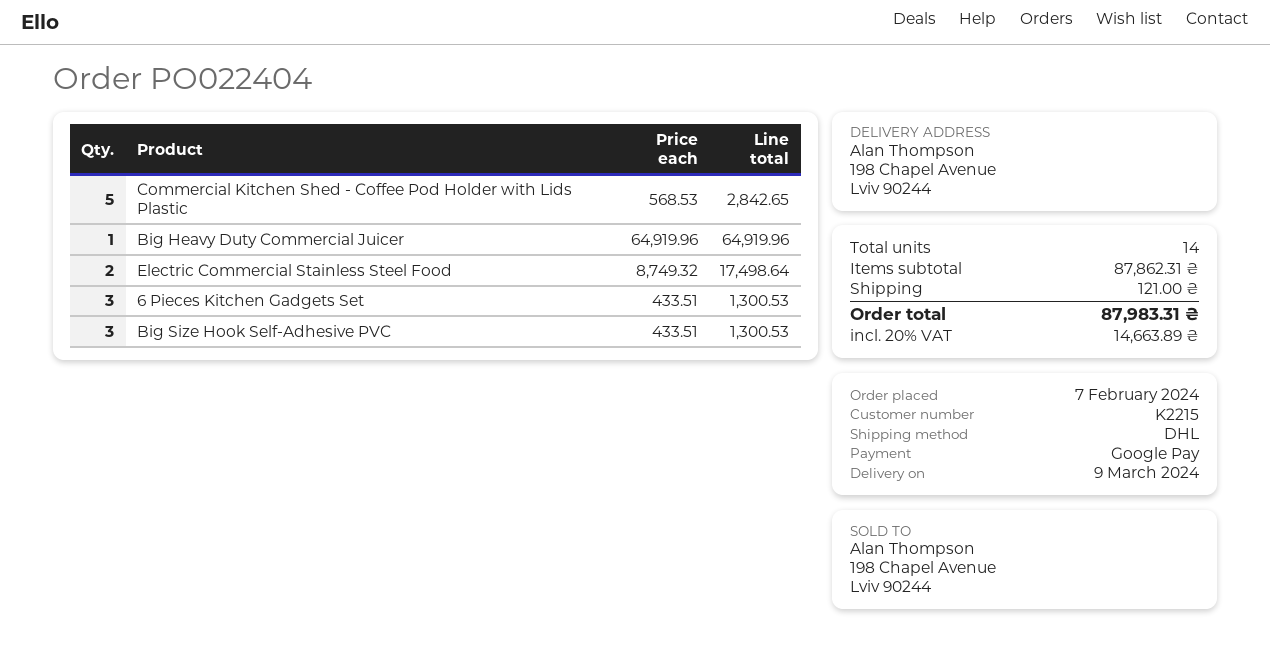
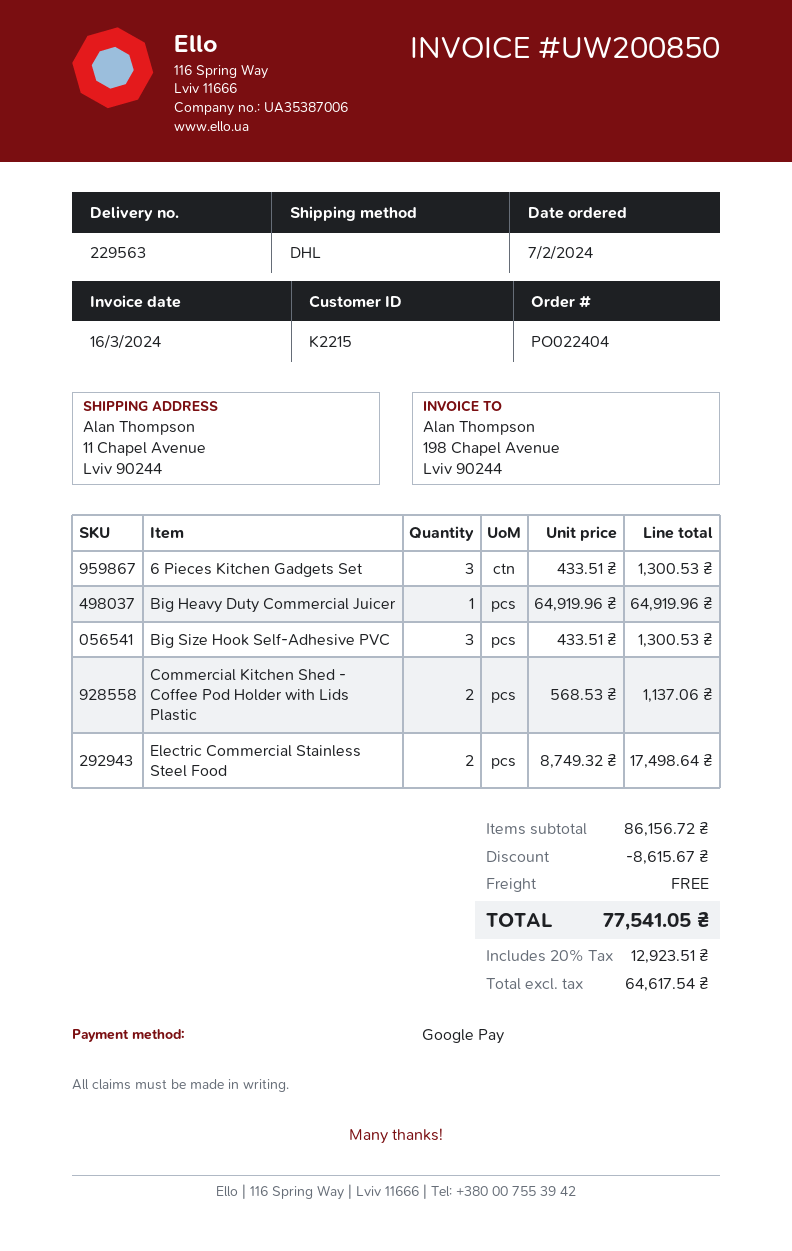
ship to: 198 Chapel Avenue, Lviv 90244 -> 11 Chapel Avenue, Lviv 90244
Commercial Kitchen Shed - Coffee Pod Holder with Lids Plastic: 5 x 568.53 = 2842.65 -> 2 x 568.53 = 1137.06
subtotal: 87862.31 -> 86156.72
discount: none -> 8615.67
shipping: 121.00 -> 0.00
tax: 20% = 14663.89 -> 20% = 12923.51
total: 87983.31 -> 77541.05

